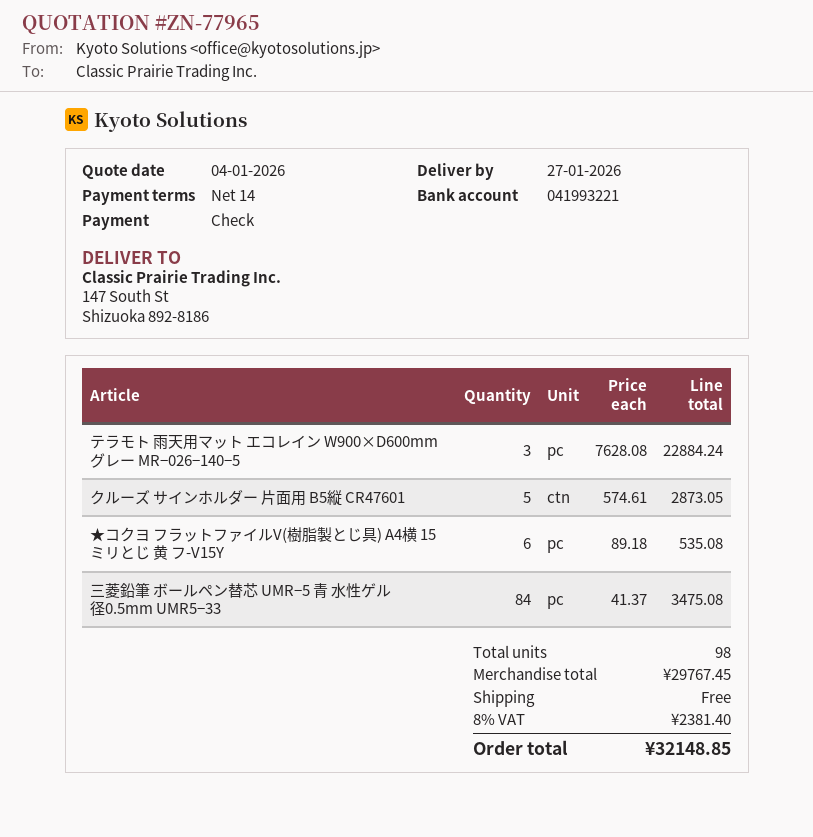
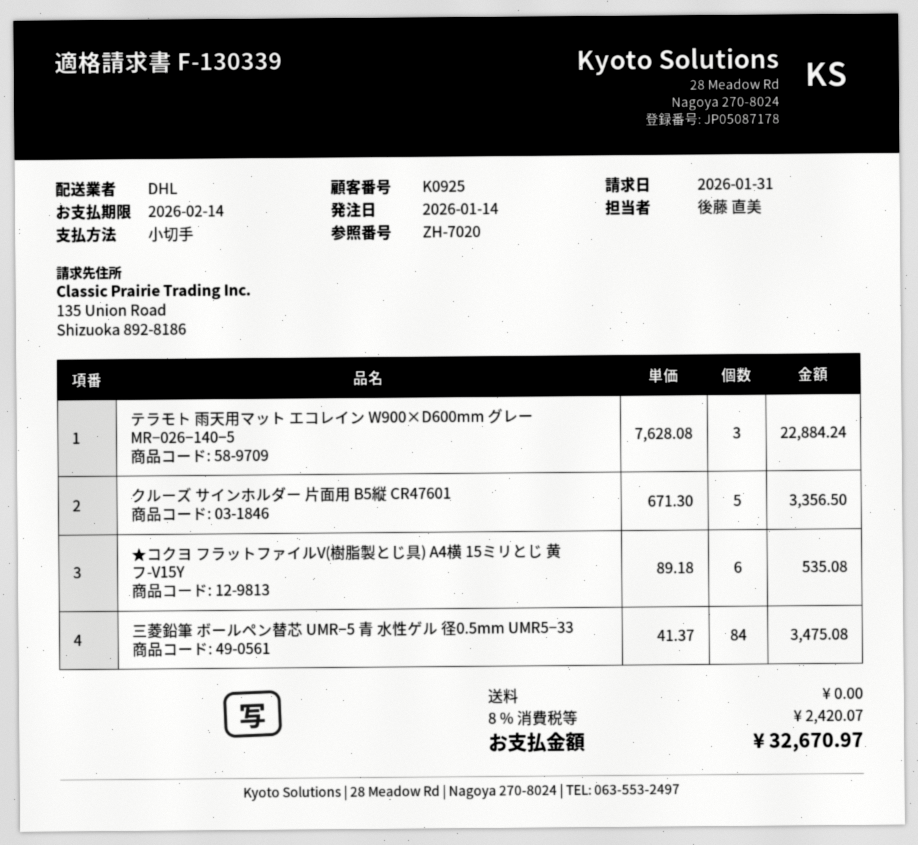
クルーズ サインホルダー 片面用 B5縦 CR47601: 5 x 574.61 = 2873.05 -> 5 x 671.30 = 3356.50
tax: 8% = 2381.40 -> 8% = 2420.07
total: 32148.85 -> 32670.97

